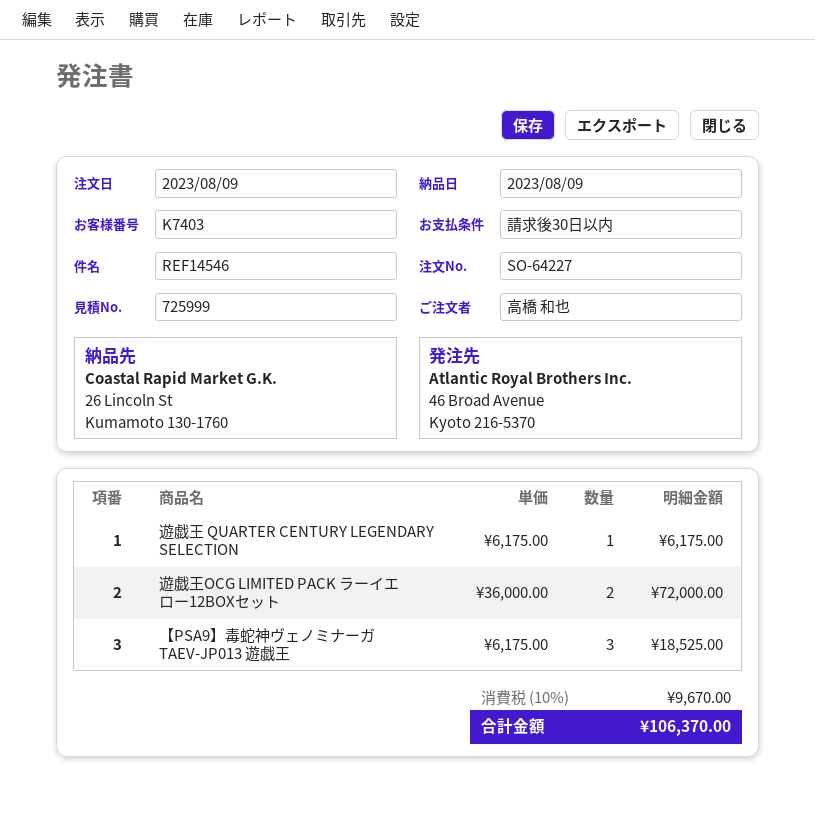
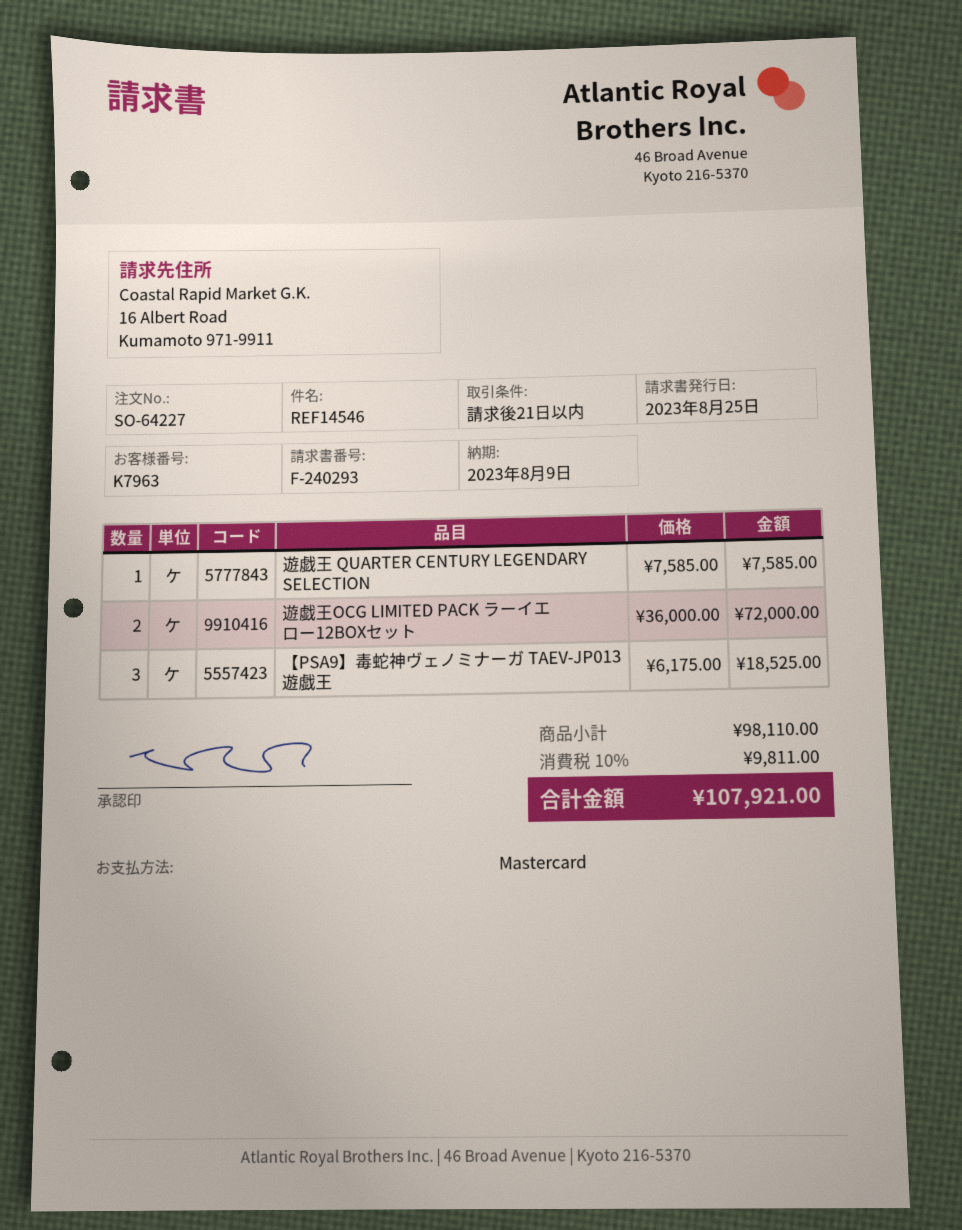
payment terms: 30 days -> 21 days
customer number: K7403 -> K7963
遊戯王 QUARTER CENTURY LEGENDARY SELECTION: 1 x 6175.00 = 6175.00 -> 1 x 7585.00 = 7585.00
tax: 10% = 9670.00 -> 10% = 9811.00
total: 106370.00 -> 107921.00

